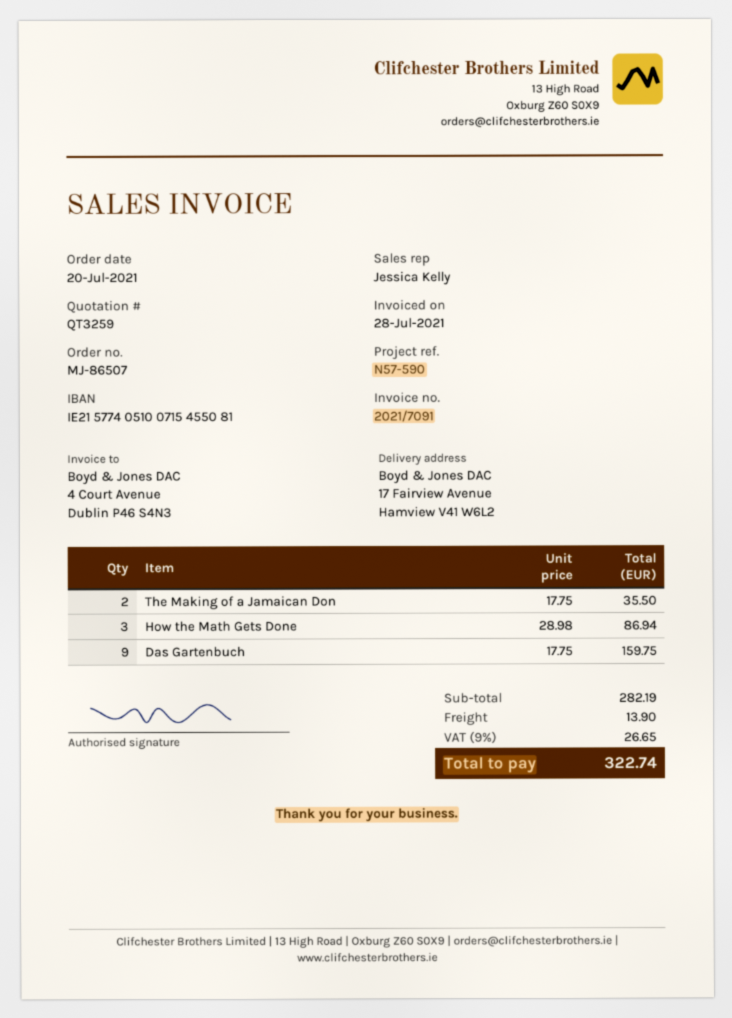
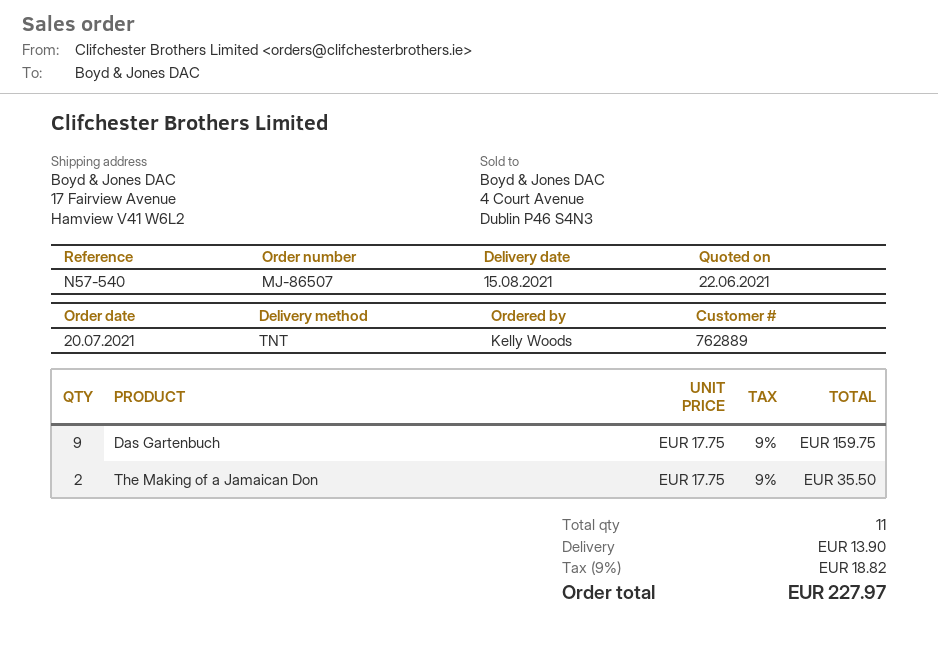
reference: N57-590 -> N57-540
How the Math Gets Done: 3 x 28.98 = 86.94 -> none
tax: 9% = 26.65 -> 9% = 18.82
total: 322.74 -> 227.97

